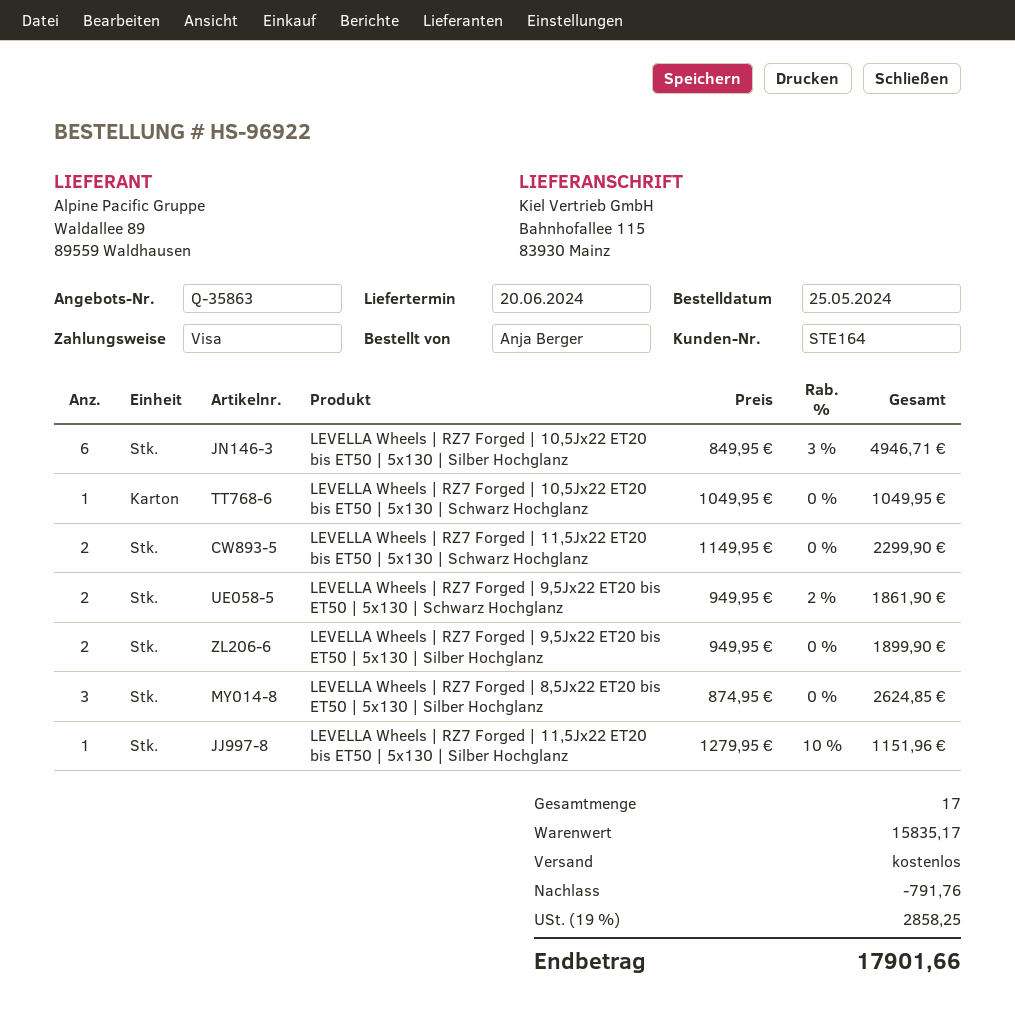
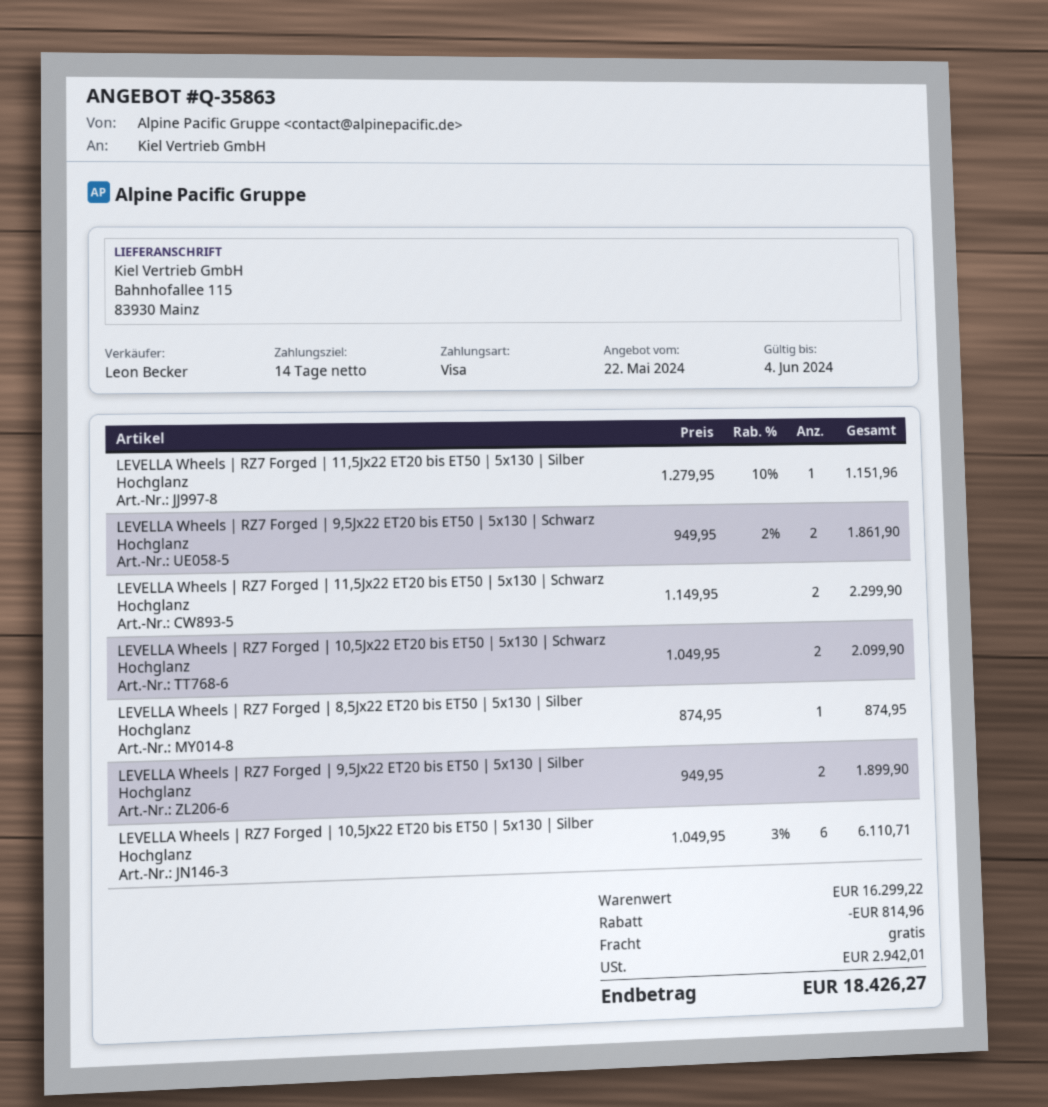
LEVELLA Wheels | RZ7 Forged | 10,5Jx22 ET20 bis ET50 | 5x130 | Silber Hochglanz: 6 x 849.95 - 3% = 4946.71 -> 6 x 1049.95 - 3% = 6110.71
LEVELLA Wheels | RZ7 Forged | 10,5Jx22 ET20 bis ET50 | 5x130 | Schwarz Hochglanz: 1 x 1049.95 = 1049.95 -> 2 x 1049.95 = 2099.90
LEVELLA Wheels | RZ7 Forged | 8,5Jx22 ET20 bis ET50 | 5x130 | Silber Hochglanz: 3 x 874.95 = 2624.85 -> 1 x 874.95 = 874.95
subtotal: 15835.17 -> 16299.22
discount: 791.76 -> 814.96
tax: 2858.25 -> 2942.01
total: 17901.66 -> 18426.27

